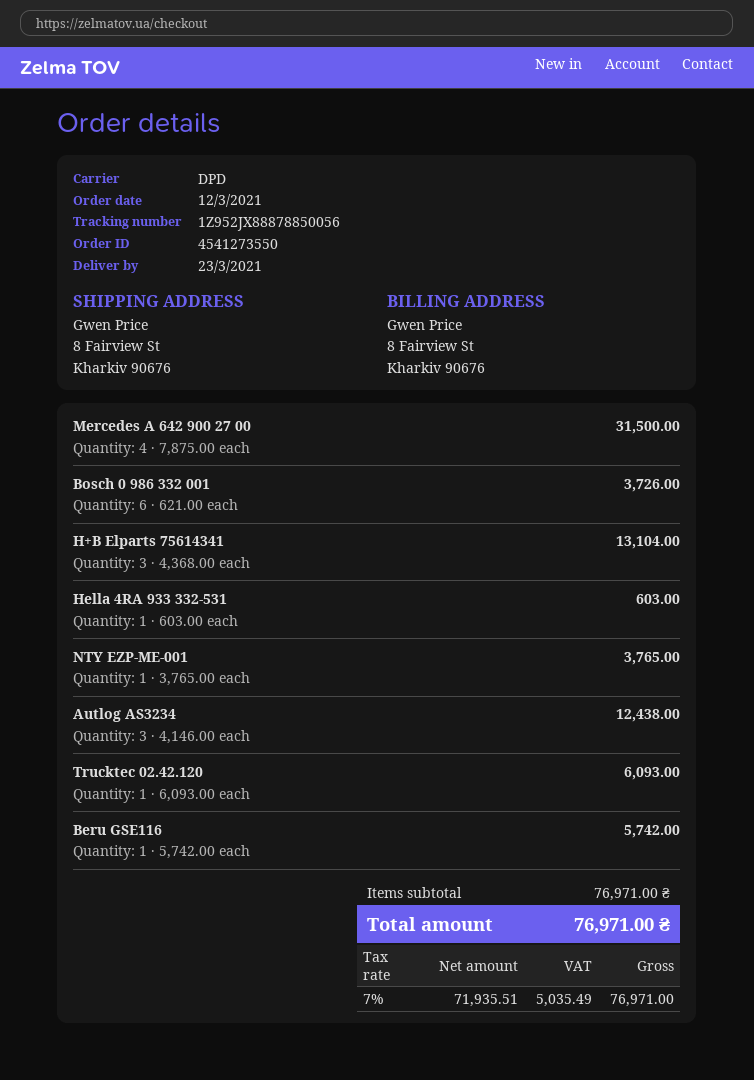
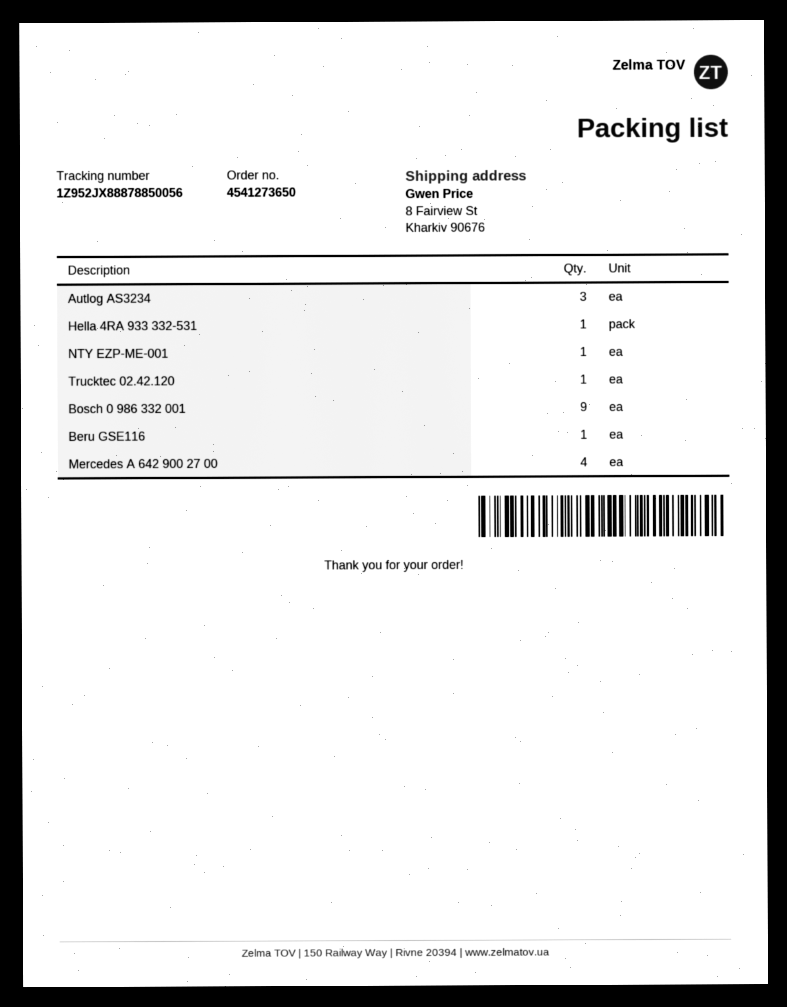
order number: 4541273550 -> 4541273650
Bosch 0 986 332 001: 6 -> 9
H+B Elparts 75614341: 3 -> none

